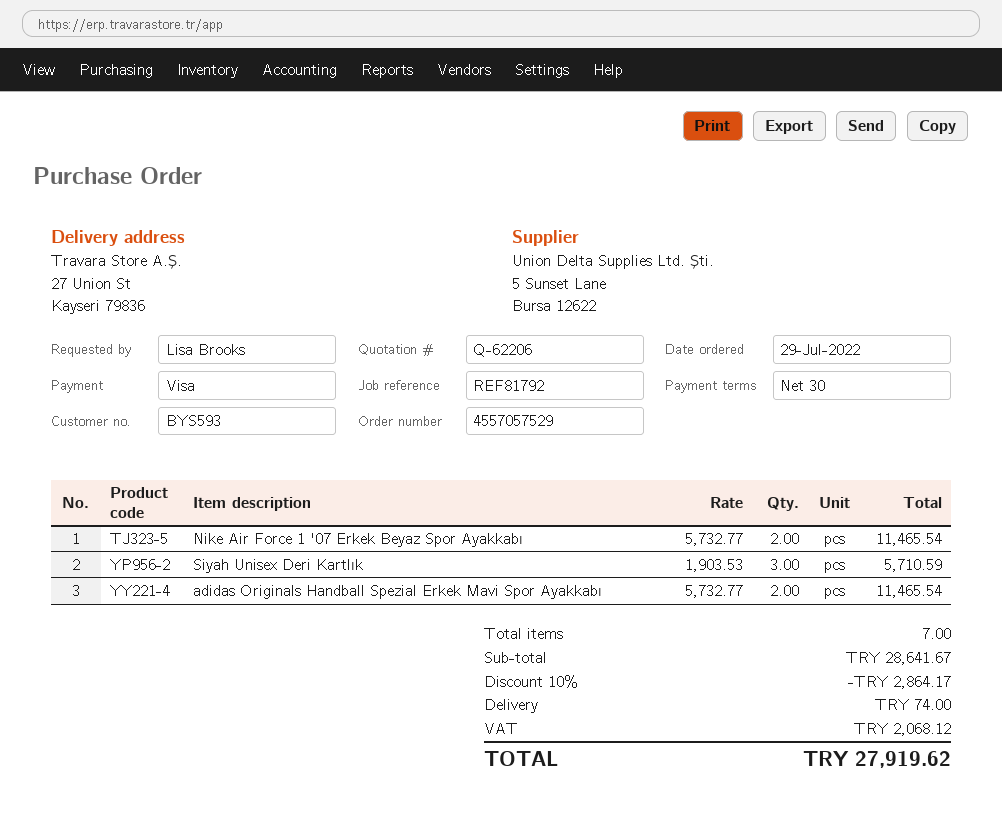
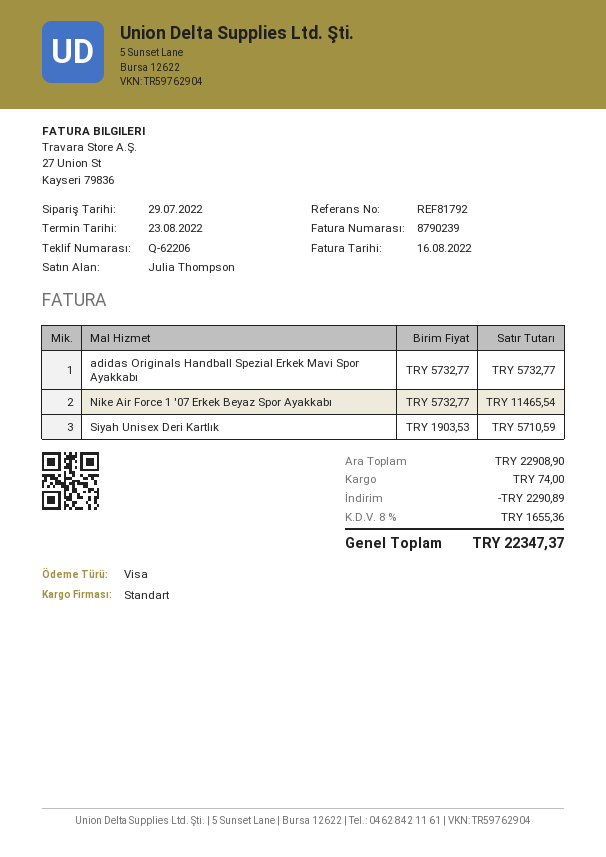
ordered by: Lisa Brooks -> Julia Thompson
adidas Originals Handball Spezial Erkek Mavi Spor Ayakkabı: 2 x 5732.77 = 11465.54 -> 1 x 5732.77 = 5732.77
subtotal: 28641.67 -> 22908.90
discount: 2864.17 -> 2290.89
tax: 2068.12 -> 1655.36
total: 27919.62 -> 22347.37

